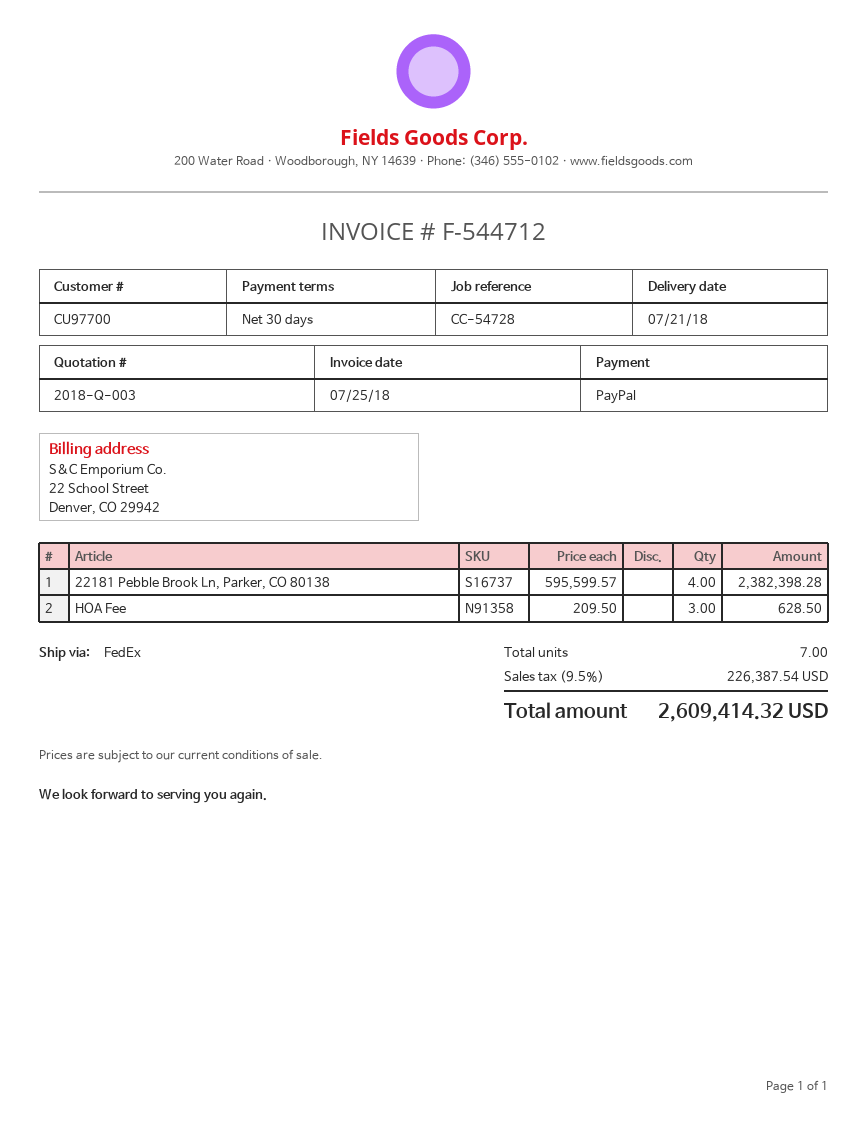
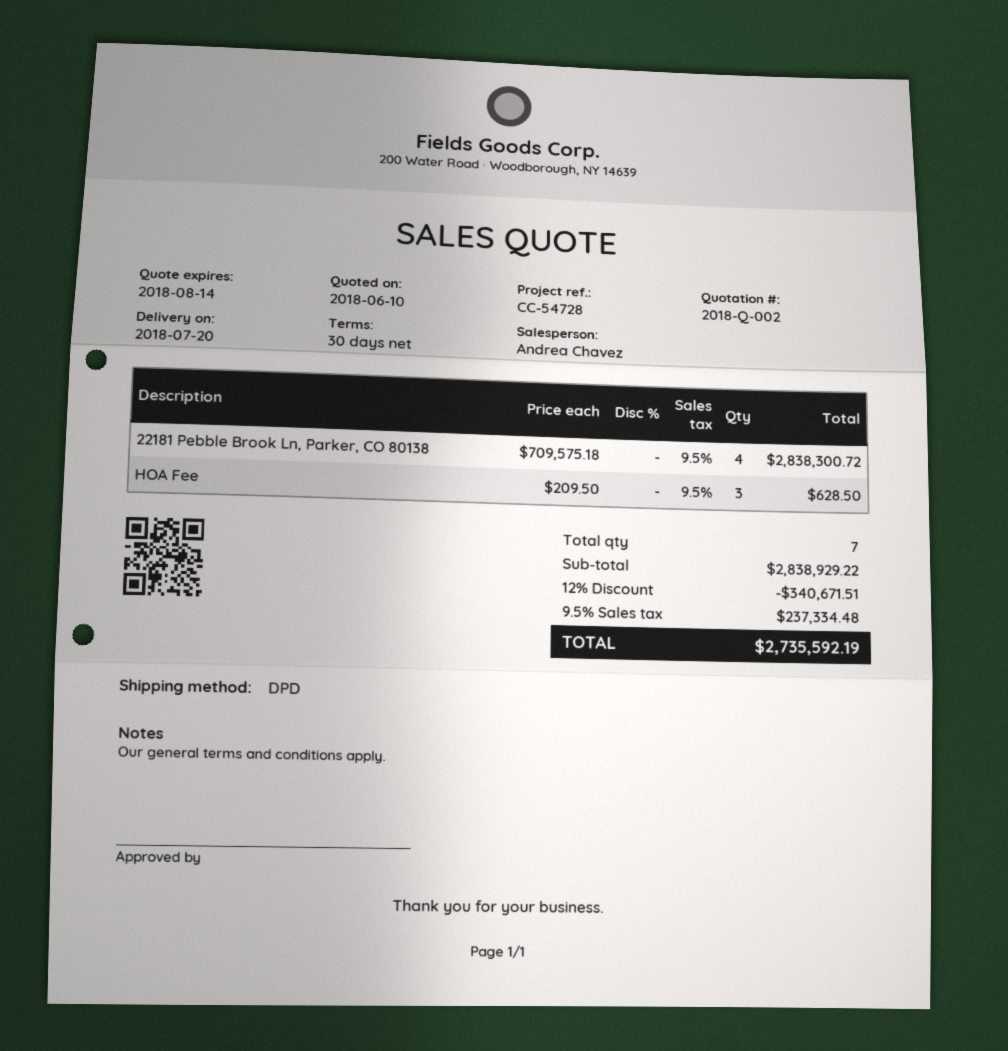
quote number: 2018-Q-003 -> 2018-Q-002
delivery date: 2018-07-21 -> 2018-07-20
shipping method: FedEx -> DPD
22181 Pebble Brook Ln, Parker, CO 80138: 4 x 595599.57 = 2382398.28 -> 4 x 709575.18 = 2838300.72
discount: none -> 12% = 340671.51
tax: 9.5% = 226387.54 -> 9.5% = 237334.48
total: 2609414.32 -> 2735592.19

